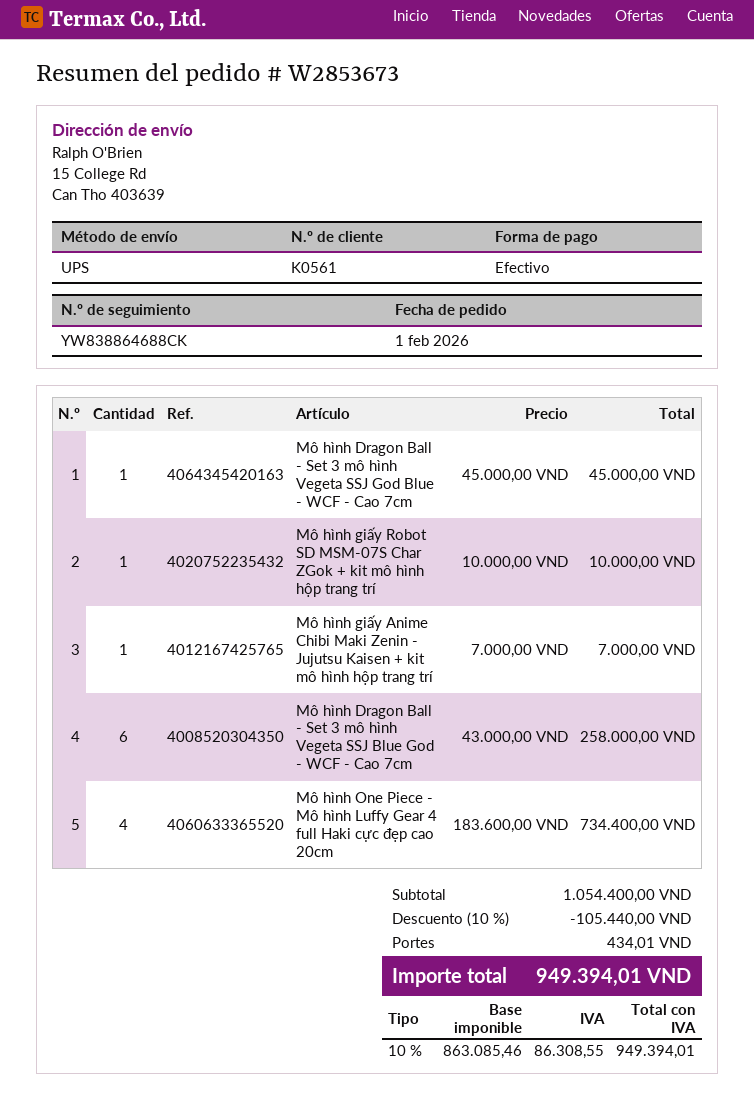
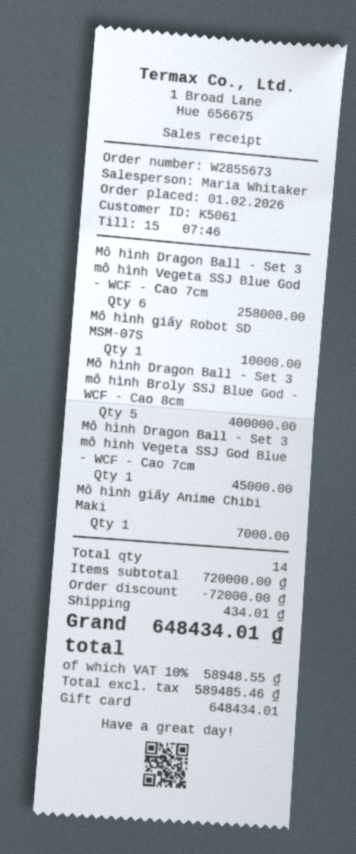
order number: W2853673 -> W2855673
customer number: K0561 -> K5061
payment method: cash -> gift card
Mô hình One Piece - Mô hình Luffy Gear 4 full Haki cực đẹp cao 20cm: 4 for 734400.00 -> none
Mô hình Dragon Ball - Set 3 mô hình Broly SSJ Blue God - WCF - Cao 8cm: none -> 5 for 400000.00
subtotal: 1054400.00 -> 720000.00
discount: 105440.00 -> 72000.00
net: 863085.46 -> 589485.46
tax: 10% = 86308.55 -> 10% = 58948.55
total: 949394.01 -> 648434.01

